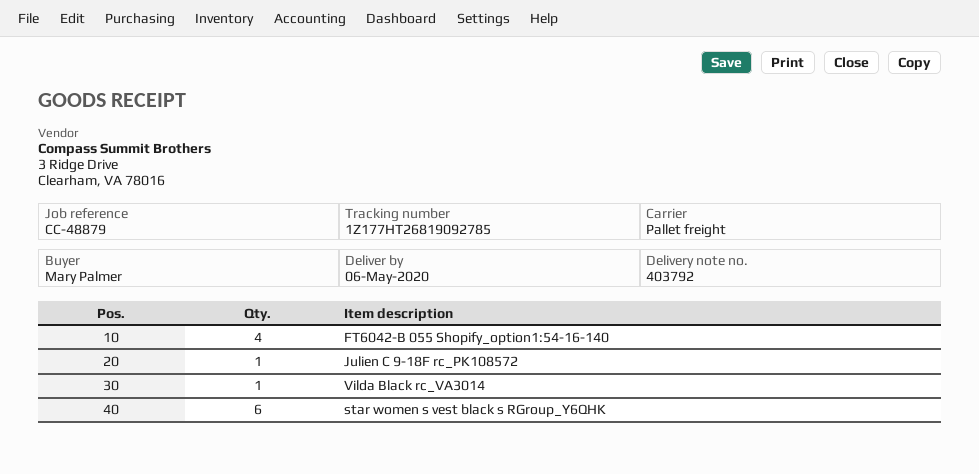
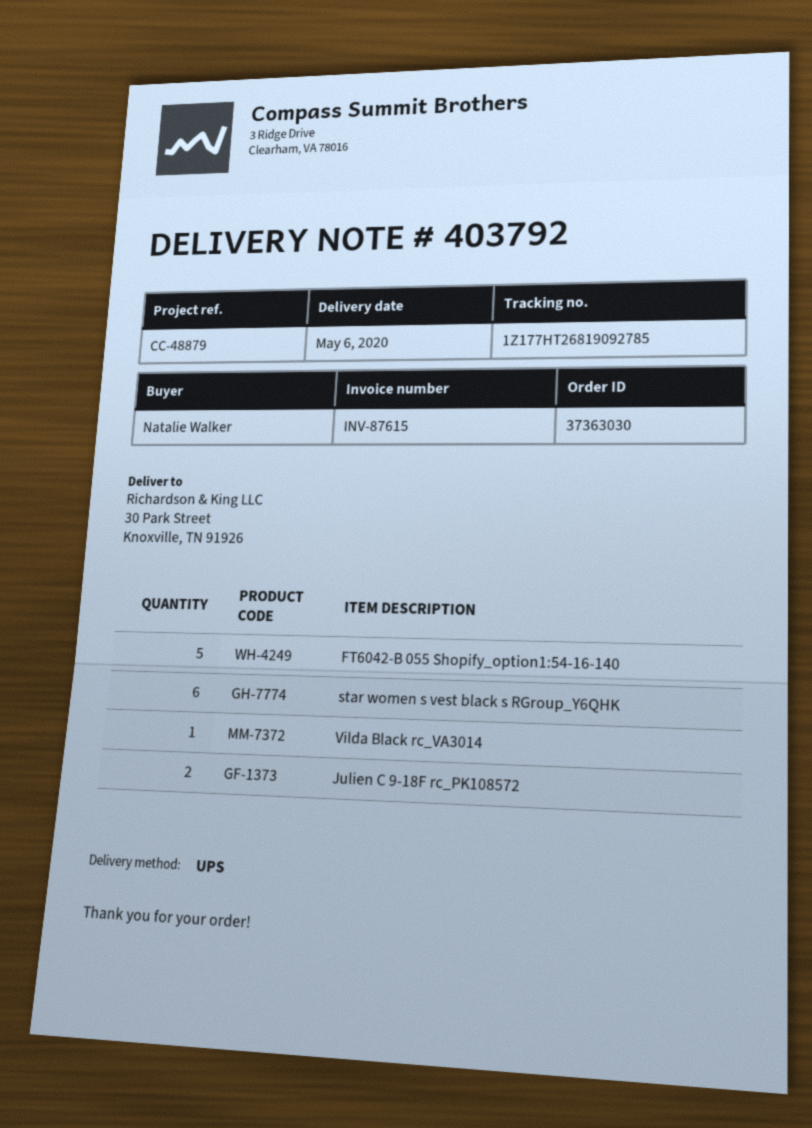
ordered by: Mary Palmer -> Natalie Walker
shipping method: pallet freight -> UPS
FT6042-B 055 Shopify_option1:54-16-140: 4 -> 5
Julien C 9-18F rc_PK108572: 1 -> 2

